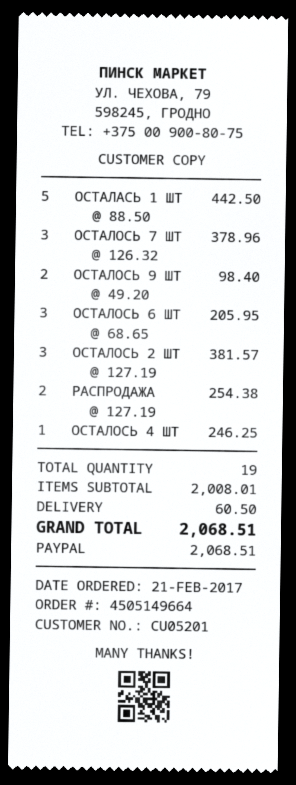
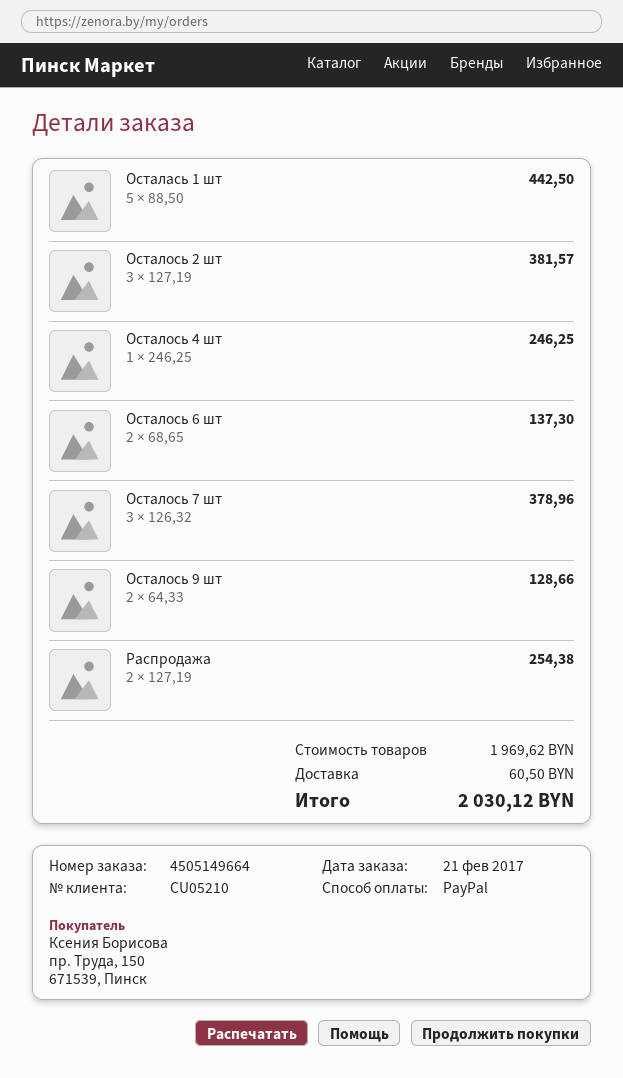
customer number: CU05201 -> CU05210
ОСТАЛОСЬ 9 ШТ: 2 x 49.20 = 98.40 -> 2 x 64.33 = 128.66
ОСТАЛОСЬ 6 ШТ: 3 x 68.65 = 205.95 -> 2 x 68.65 = 137.30
subtotal: 2008.01 -> 1969.62
total: 2068.51 -> 2030.12

